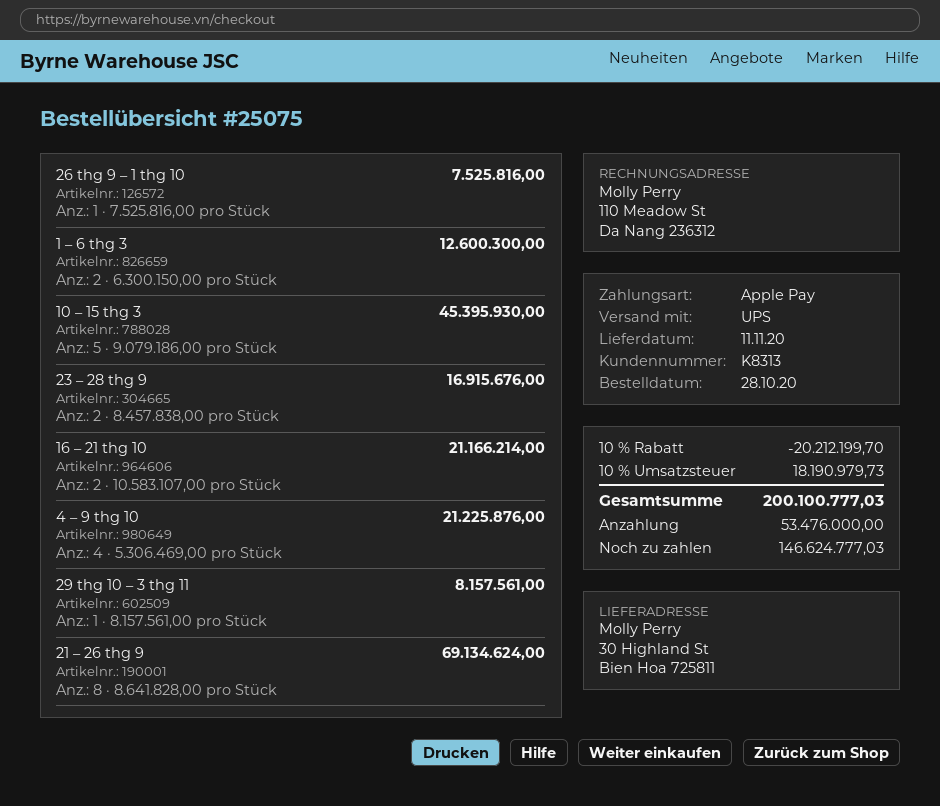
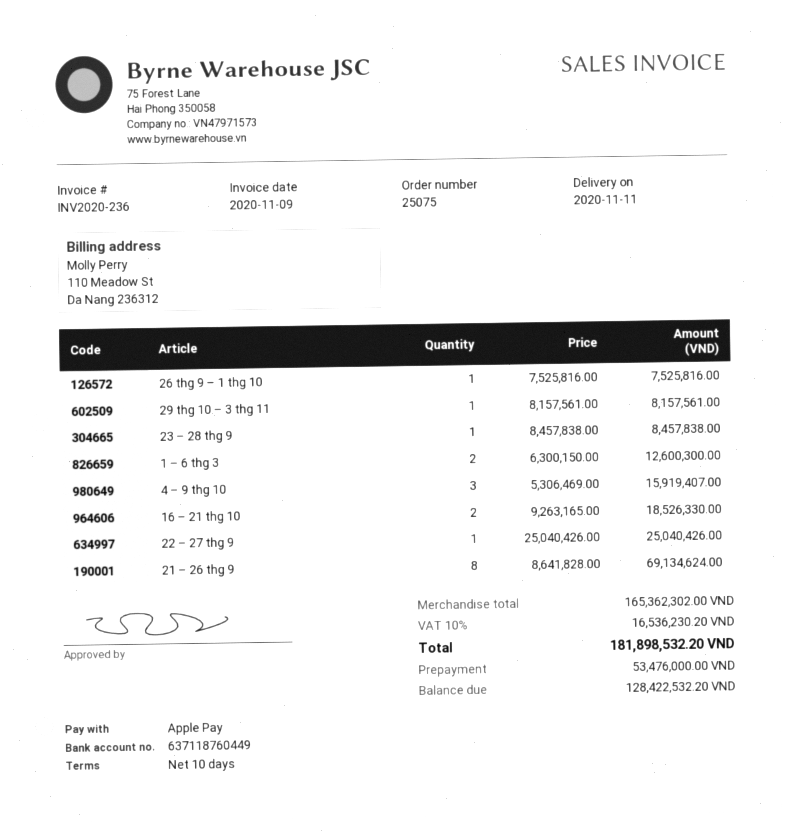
10 – 15 thg 3: 5 x 9079186.00 = 45395930.00 -> none
23 – 28 thg 9: 2 x 8457838.00 = 16915676.00 -> 1 x 8457838.00 = 8457838.00
16 – 21 thg 10: 2 x 10583107.00 = 21166214.00 -> 2 x 9263165.00 = 18526330.00
4 – 9 thg 10: 4 x 5306469.00 = 21225876.00 -> 3 x 5306469.00 = 15919407.00
22 – 27 thg 9: none -> 1 x 25040426.00 = 25040426.00
discount: 10% = 20212199.70 -> none
tax: 10% = 18190979.73 -> 10% = 16536230.20
total: 200100777.03 -> 181898532.20
balance: 146624777.03 -> 128422532.20

